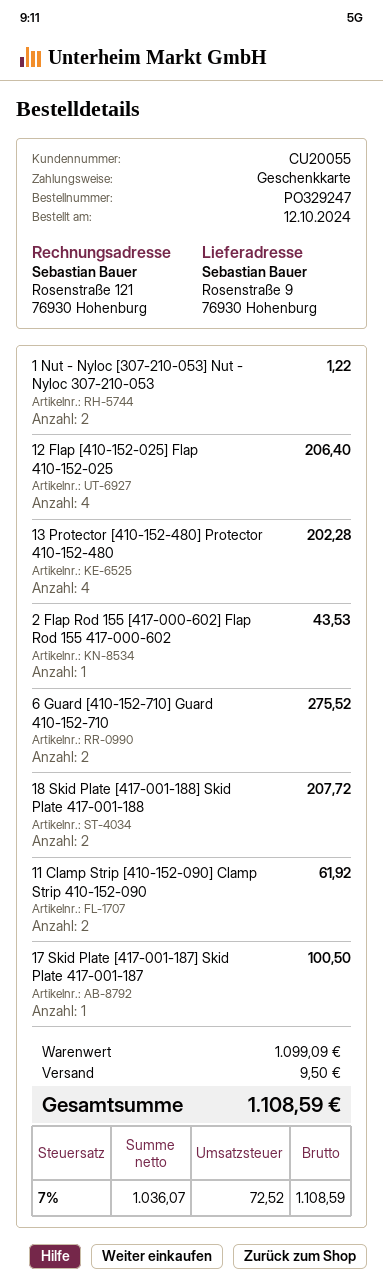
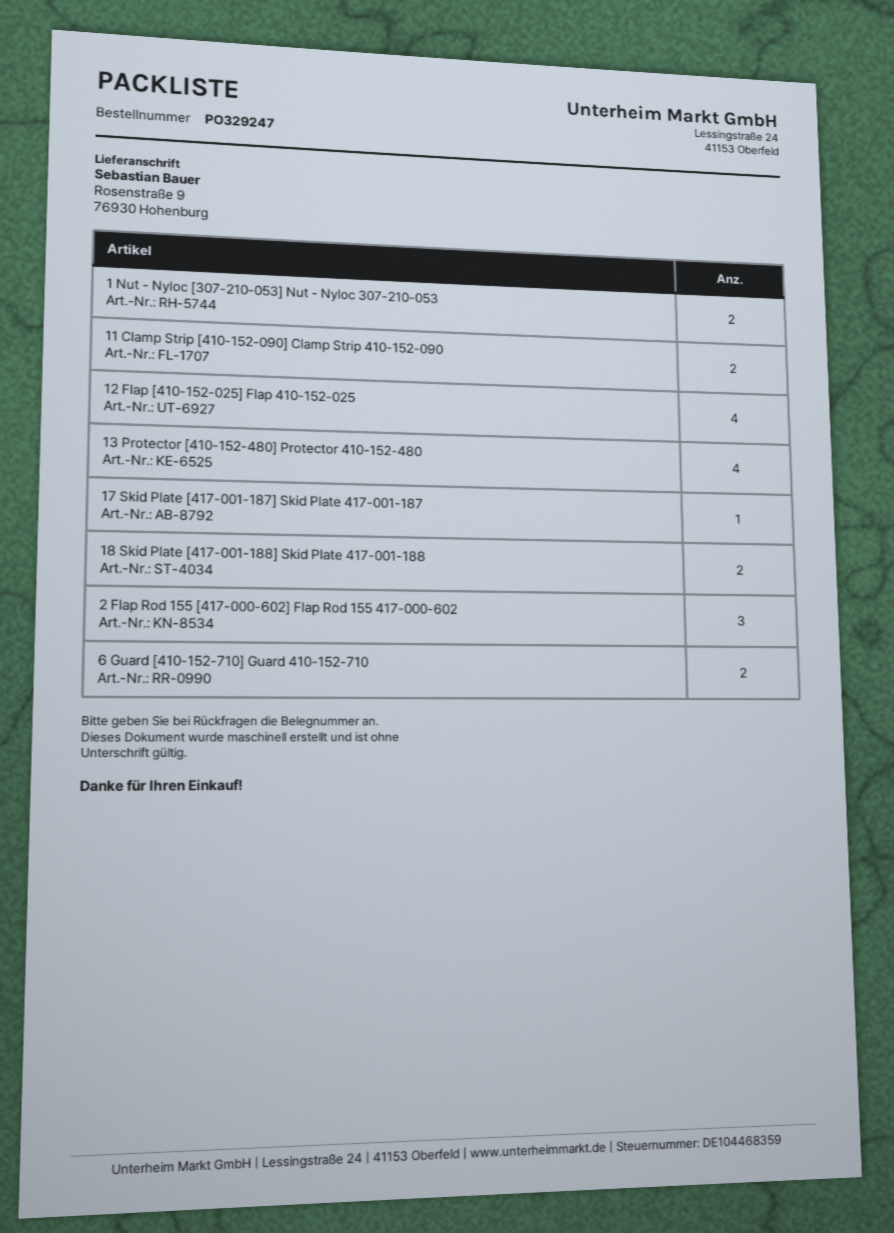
2 Flap Rod 155 [417-000-602] Flap Rod 155 417-000-602: 1 -> 3

